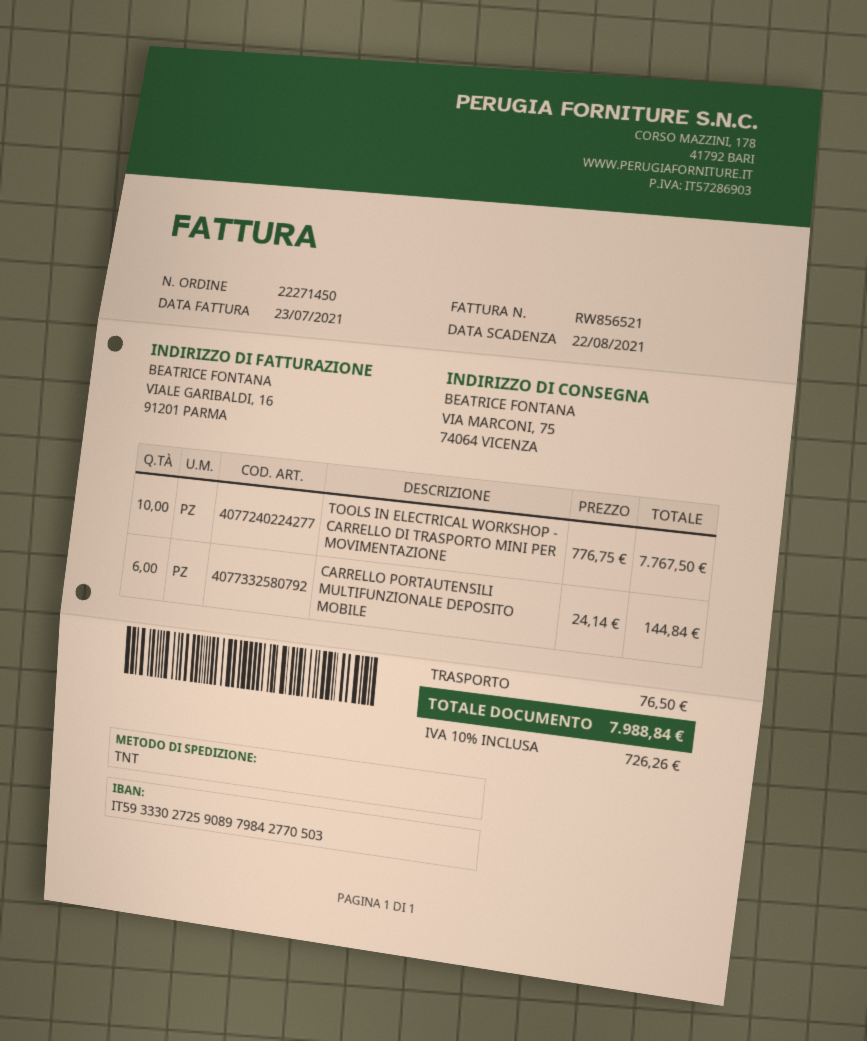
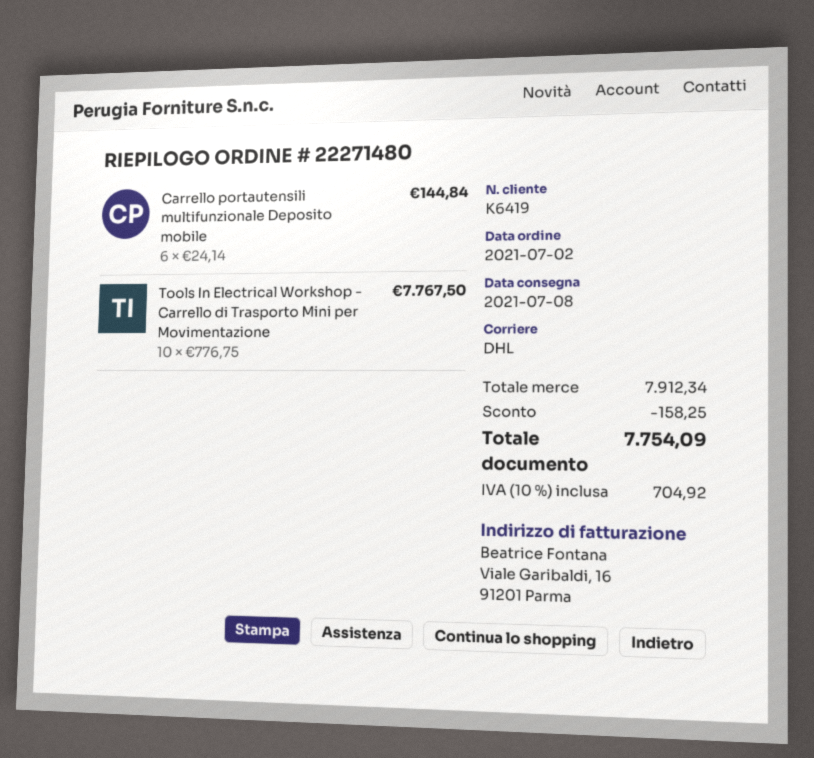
order number: 22271450 -> 22271480
shipping method: TNT -> DHL
discount: none -> 158.25
shipping: 76.50 -> none
tax: 10% = 726.26 -> 10% = 704.92
total: 7988.84 -> 7754.09

